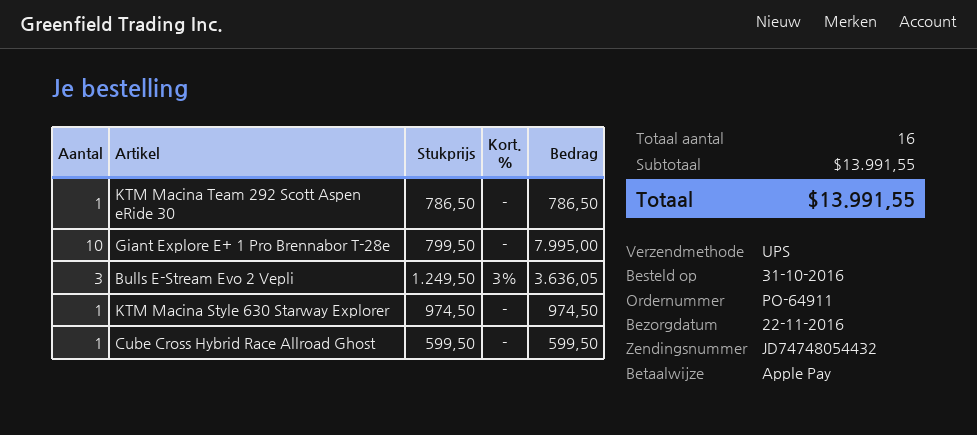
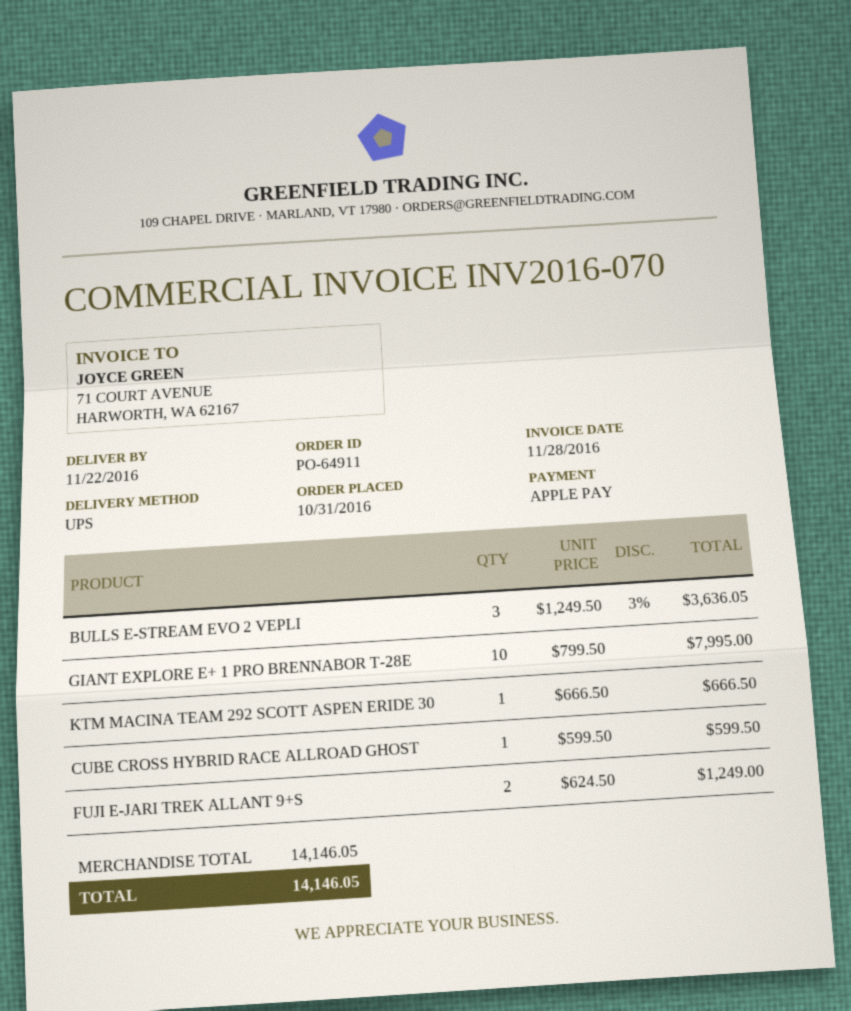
KTM Macina Team 292 Scott Aspen eRide 30: 1 x 786.50 = 786.50 -> 1 x 666.50 = 666.50
KTM Macina Style 630 Starway Explorer: 1 x 974.50 = 974.50 -> none
FUJI E-JARI TREK ALLANT 9+S: none -> 2 x 624.50 = 1249.00
subtotal: 13991.55 -> 14146.05
total: 13991.55 -> 14146.05

